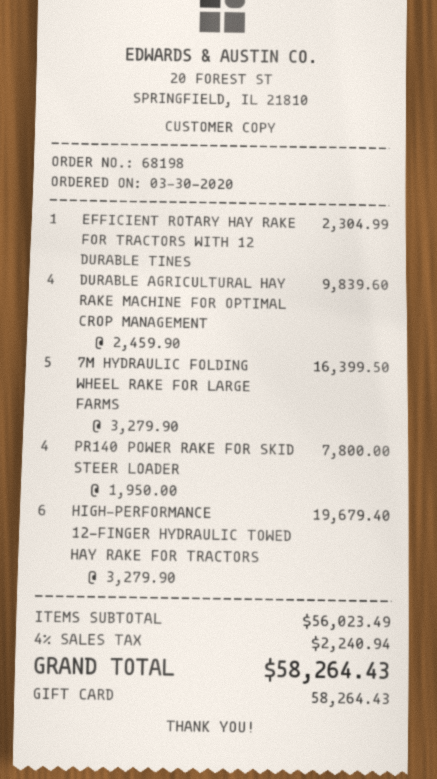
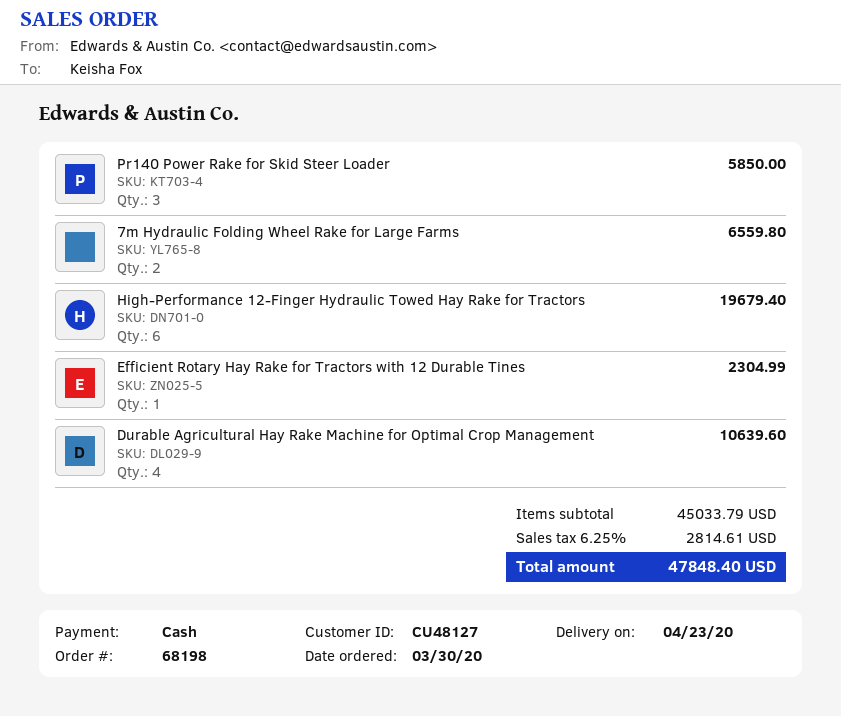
payment method: gift card -> cash
DURABLE AGRICULTURAL HAY RAKE MACHINE FOR OPTIMAL CROP MANAGEMENT: 4 for 9839.60 -> 4 for 10639.60
7M HYDRAULIC FOLDING WHEEL RAKE FOR LARGE FARMS: 5 for 16399.50 -> 2 for 6559.80
PR140 POWER RAKE FOR SKID STEER LOADER: 4 for 7800.00 -> 3 for 5850.00
subtotal: 56023.49 -> 45033.79
tax: 4% = 2240.94 -> 6.25% = 2814.61
total: 58264.43 -> 47848.40

